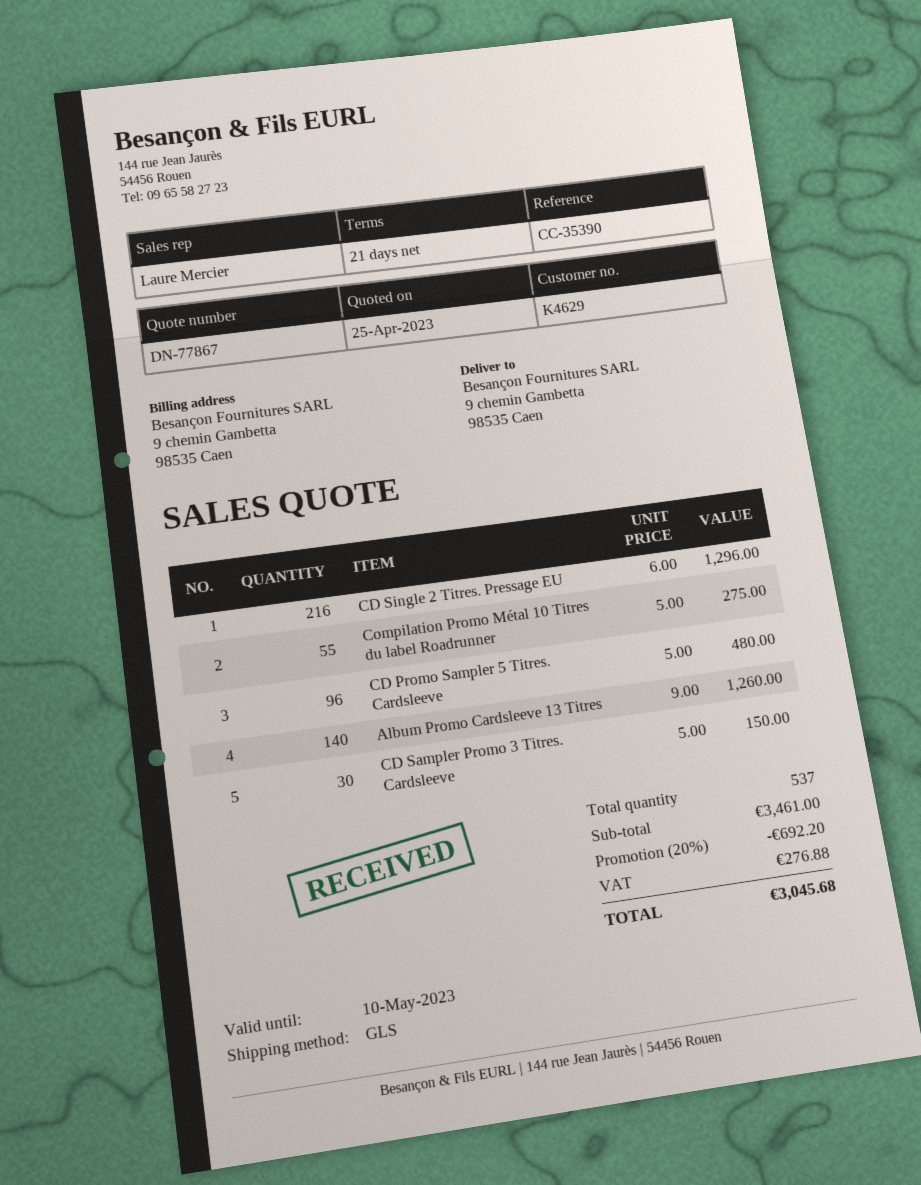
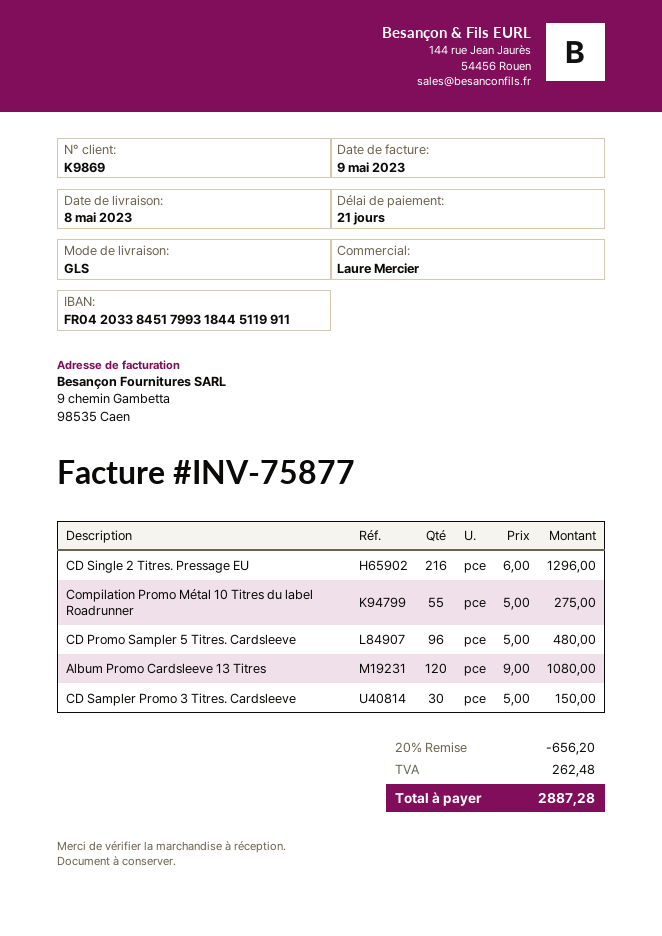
customer number: K4629 -> K9869
Album Promo Cardsleeve 13 Titres: 140 x 9.00 = 1260.00 -> 120 x 9.00 = 1080.00
discount: 20% = 692.20 -> 20% = 656.20
tax: 276.88 -> 262.48
total: 3045.68 -> 2887.28

